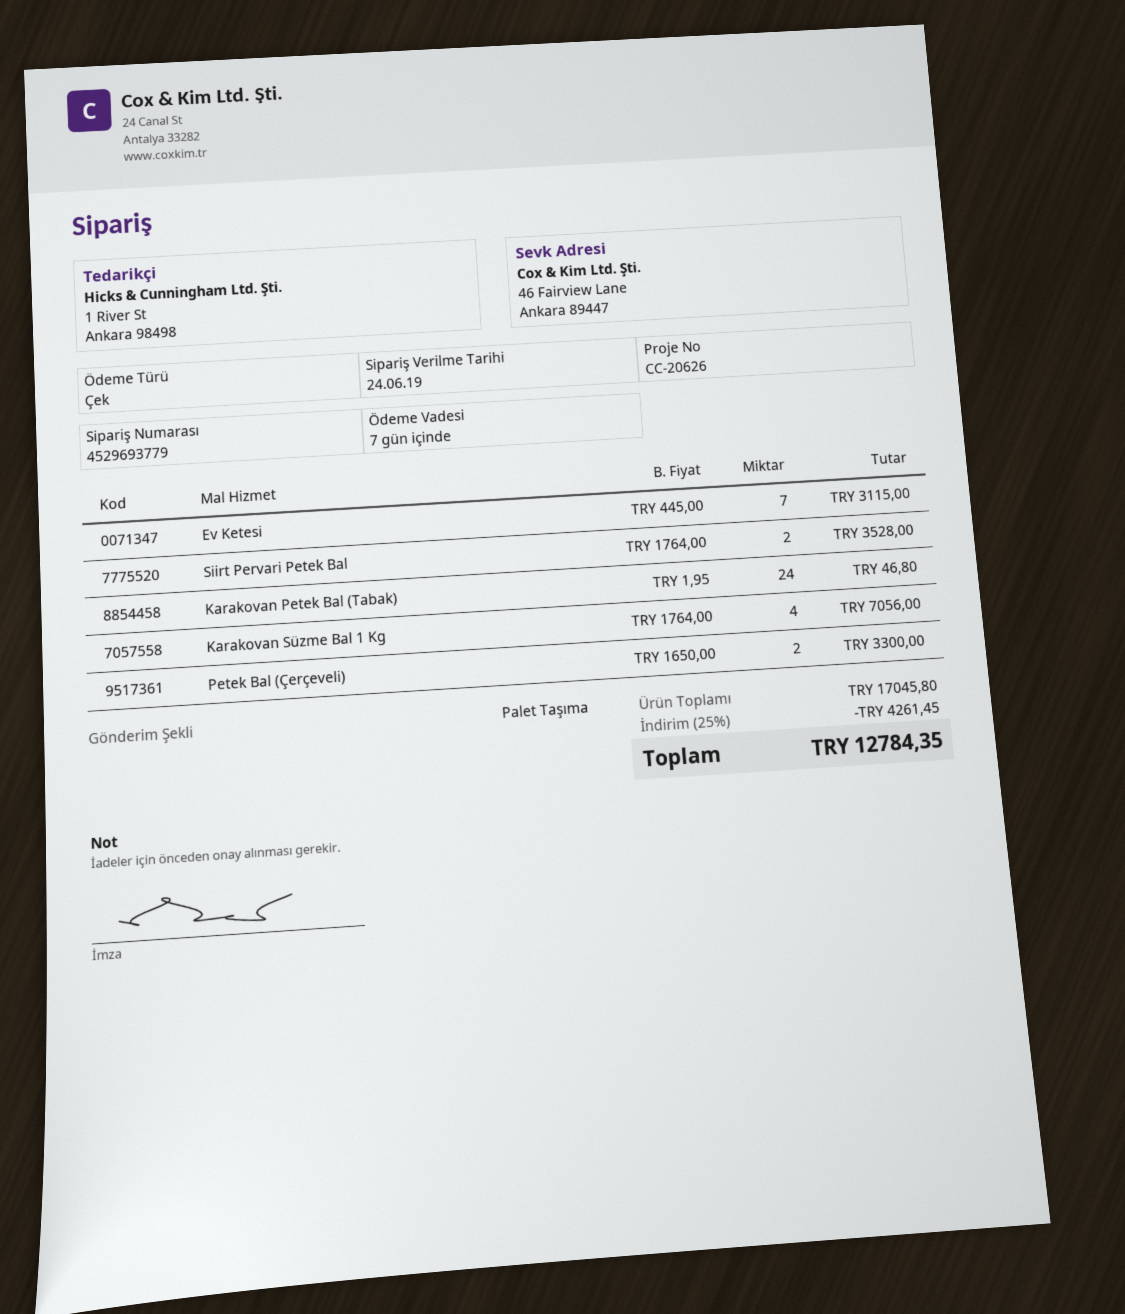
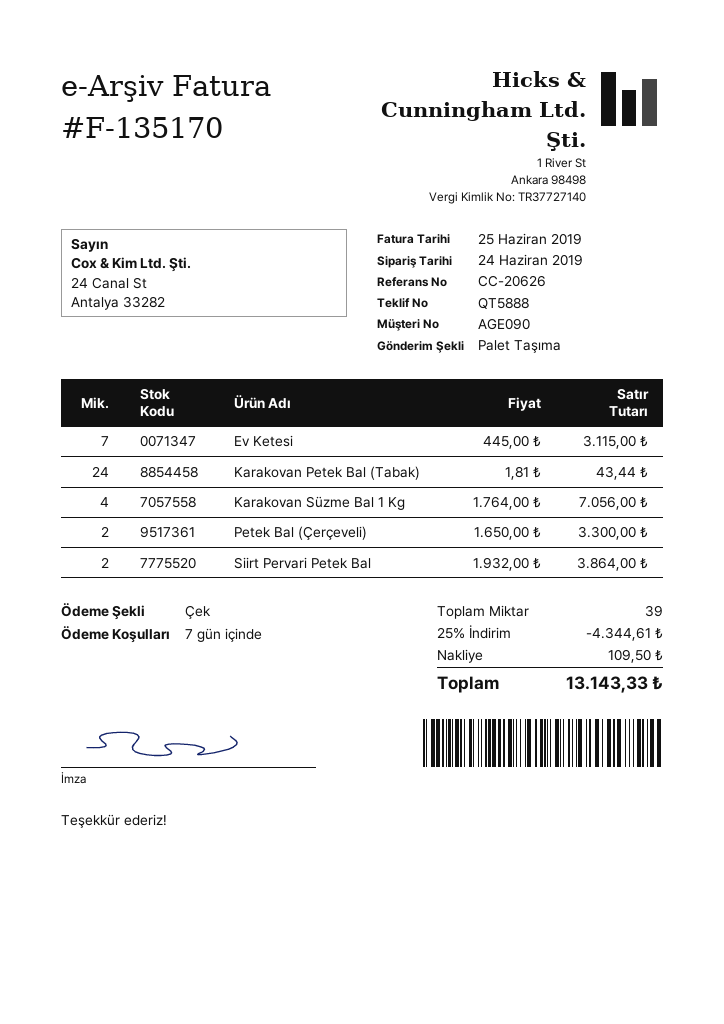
Siirt Pervari Petek Bal: 2 x 1764.00 = 3528.00 -> 2 x 1932.00 = 3864.00
Karakovan Petek Bal (Tabak): 24 x 1.95 = 46.80 -> 24 x 1.81 = 43.44
discount: 25% = 4261.45 -> 25% = 4344.61
shipping: none -> 109.50
total: 12784.35 -> 13143.33

